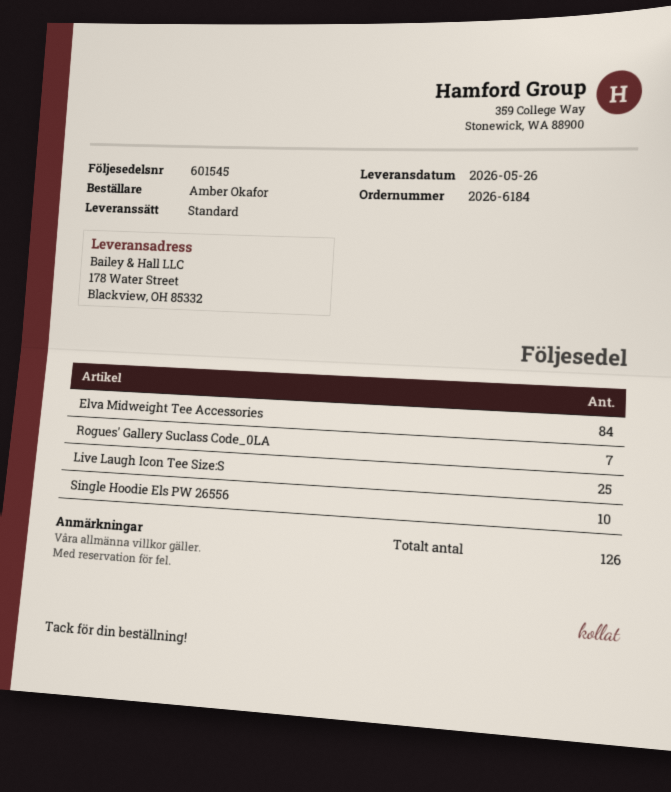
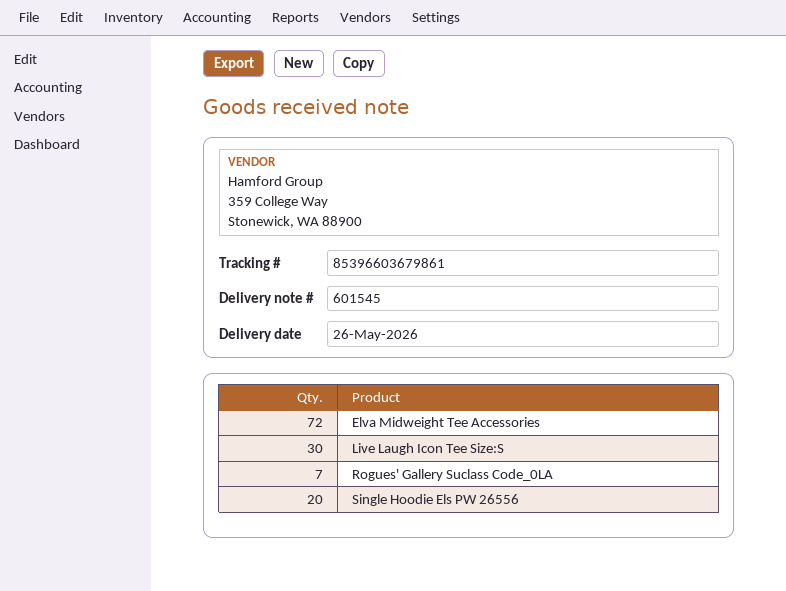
Elva Midweight Tee Accessories: 84 -> 72
Live Laugh Icon Tee Size:S: 25 -> 30
Single Hoodie Els PW 26556: 10 -> 20

